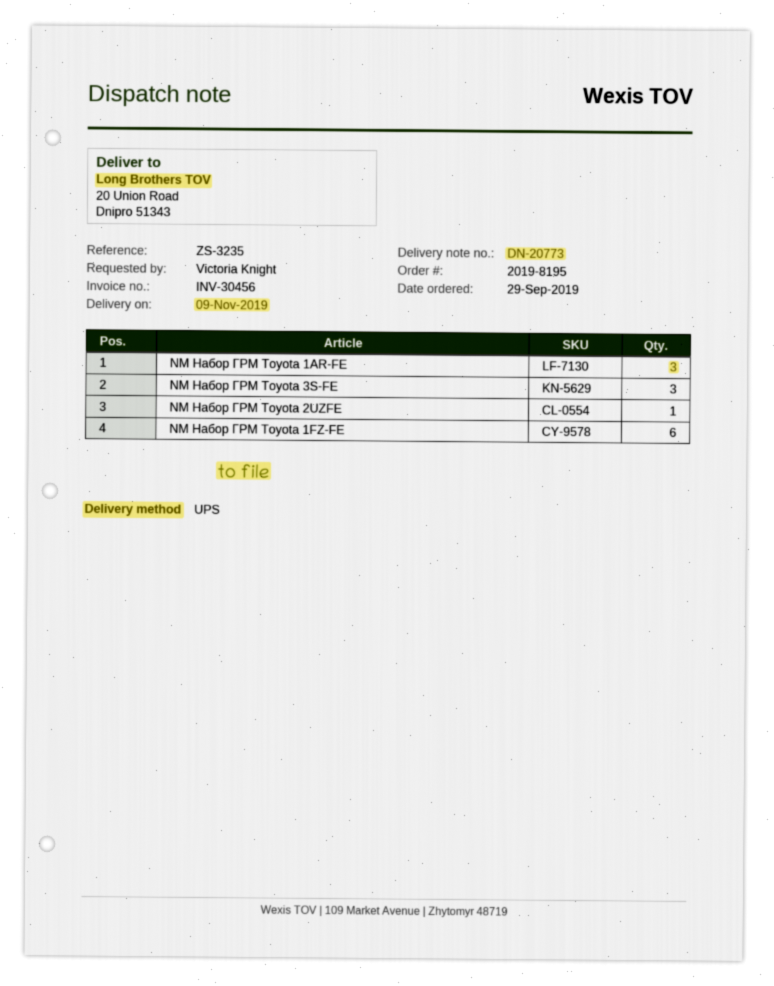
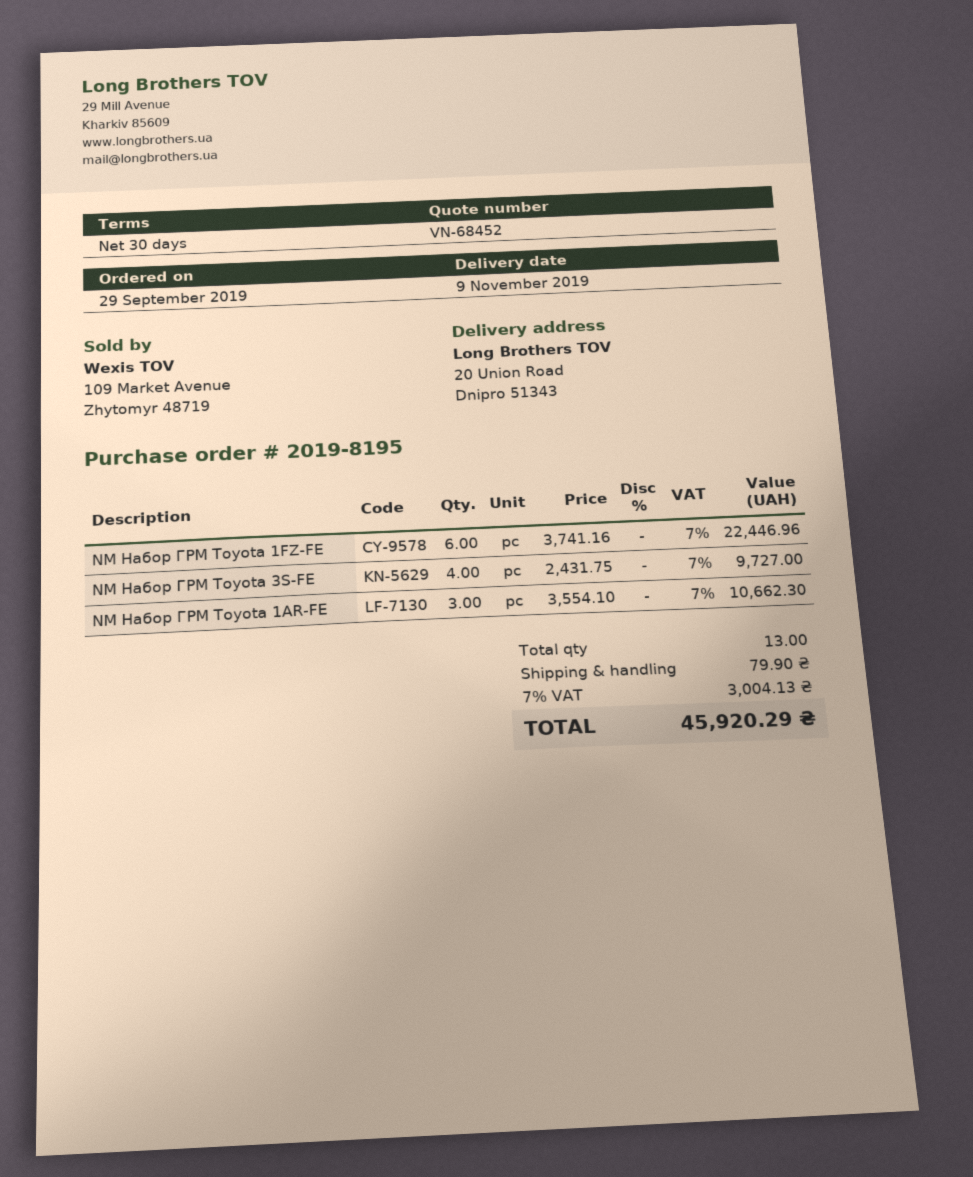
NM Набор ГРМ Toyota 3S-FE: 3 -> 4
NM Набор ГРМ Toyota 2UZFE: 1 -> none

